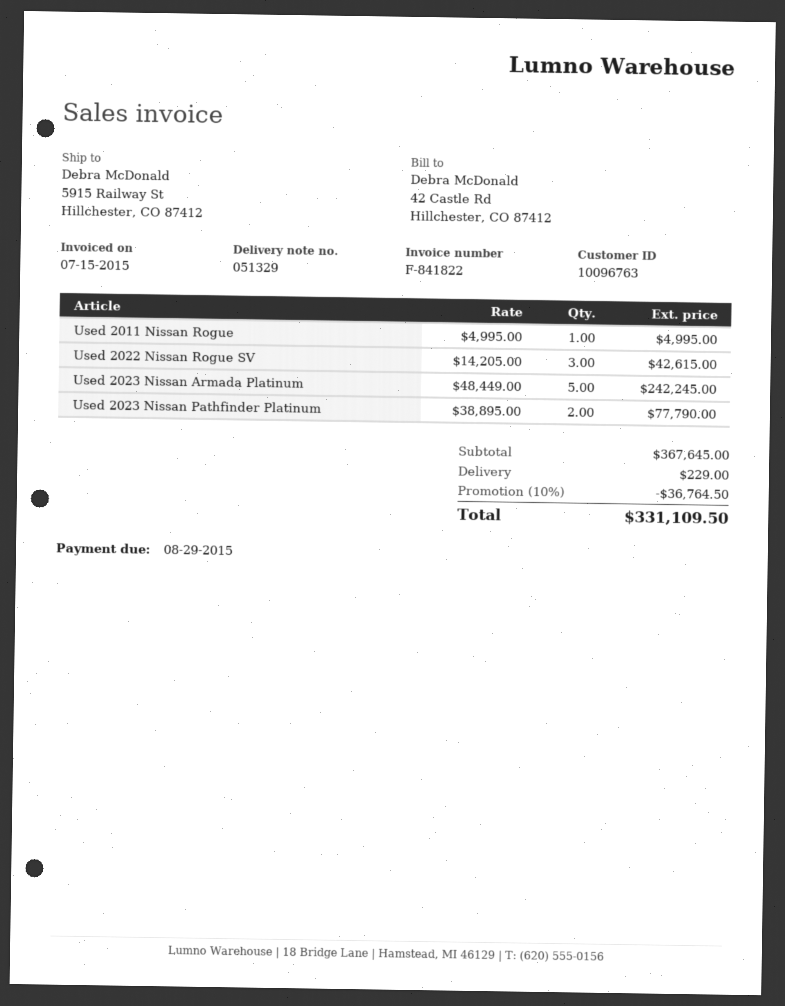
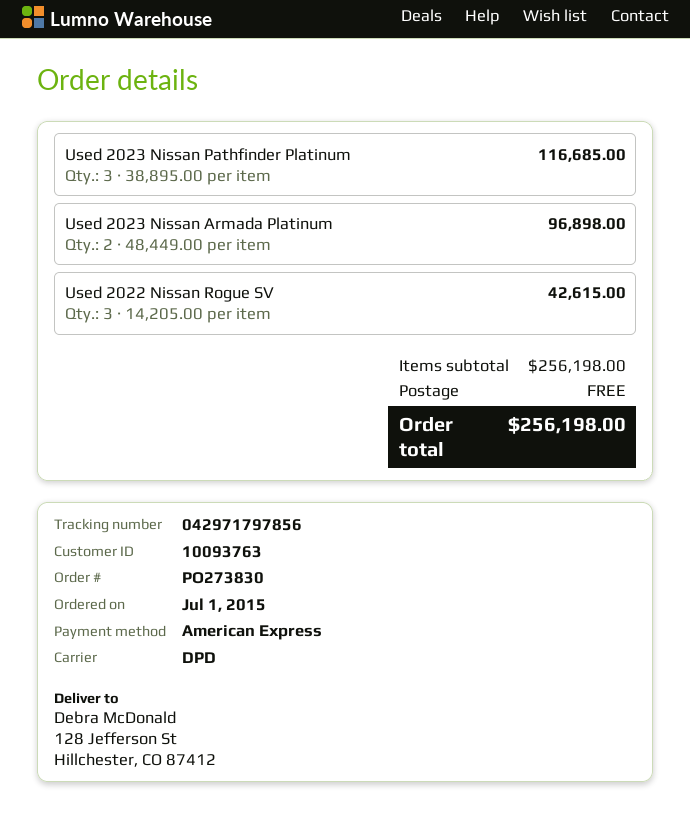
customer number: 10096763 -> 10093763
ship to: 5915 Railway St, Hillchester, CO 87412 -> 128 Jefferson St, Hillchester, CO 87412
Used 2011 Nissan Rogue: 1 x 4995.00 = 4995.00 -> none
Used 2023 Nissan Armada Platinum: 5 x 48449.00 = 242245.00 -> 2 x 48449.00 = 96898.00
Used 2023 Nissan Pathfinder Platinum: 2 x 38895.00 = 77790.00 -> 3 x 38895.00 = 116685.00
subtotal: 367645.00 -> 256198.00
discount: 10% = 36764.50 -> none
shipping: 229.00 -> 0.00
total: 331109.50 -> 256198.00

